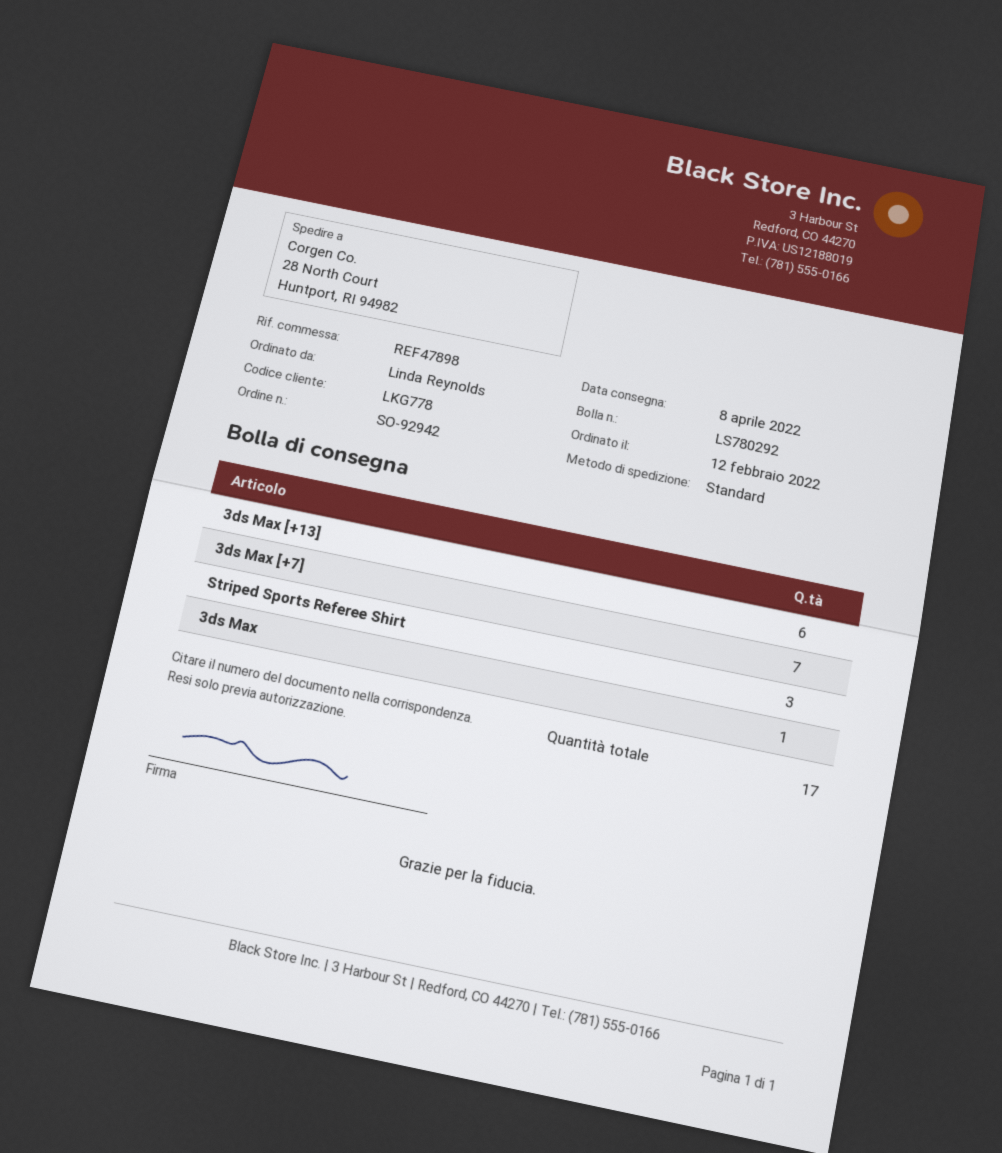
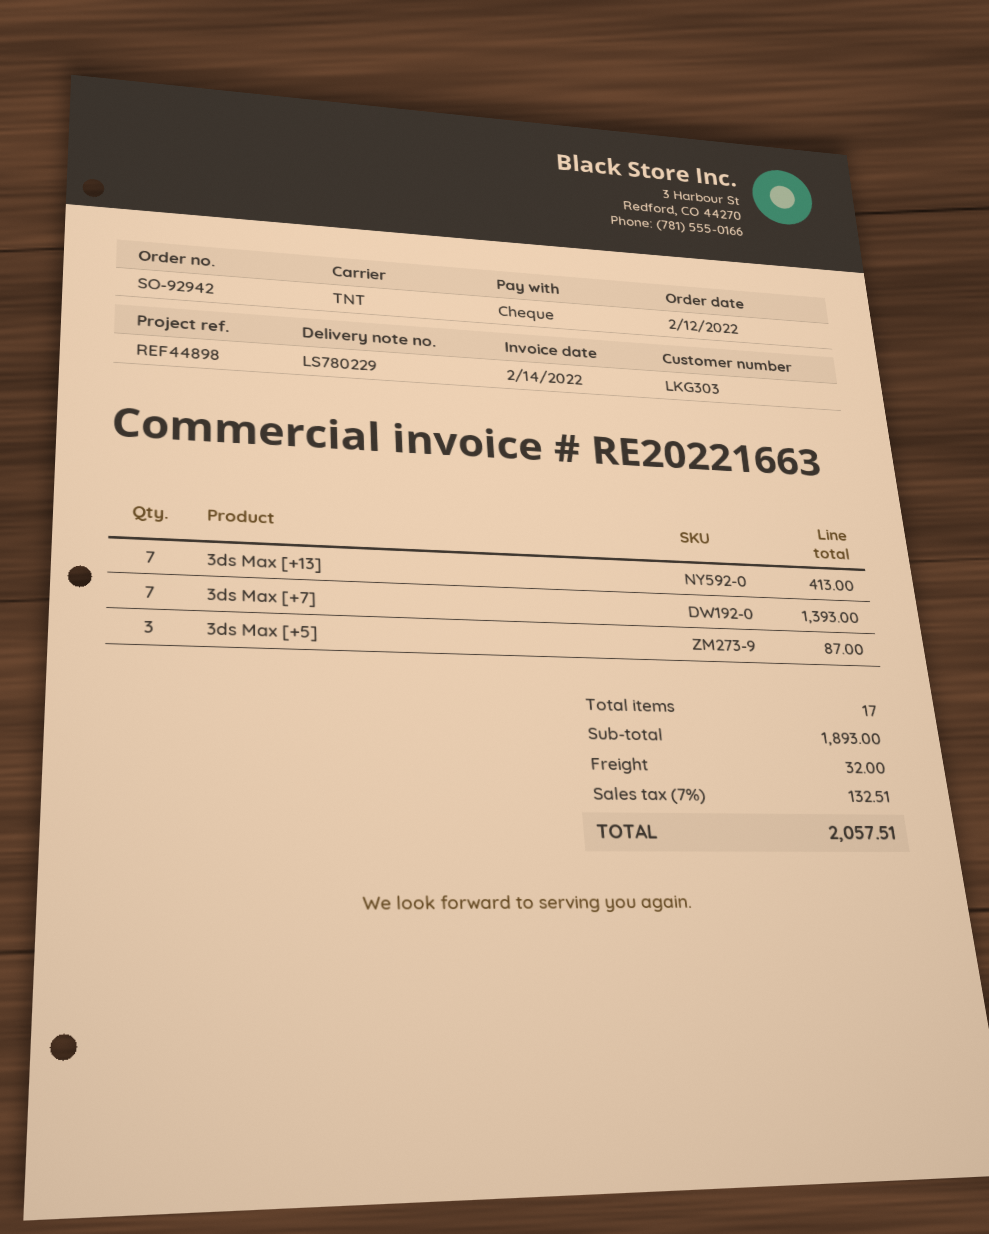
delivery note number: LS780292 -> LS780229
customer number: LKG778 -> LKG303
reference: REF47898 -> REF44898
shipping method: standard -> TNT
3ds Max [+13]: 6 -> 7
Striped Sports Referee Shirt: 3 -> none
3ds Max: 1 -> none
3ds Max [+5]: none -> 3

